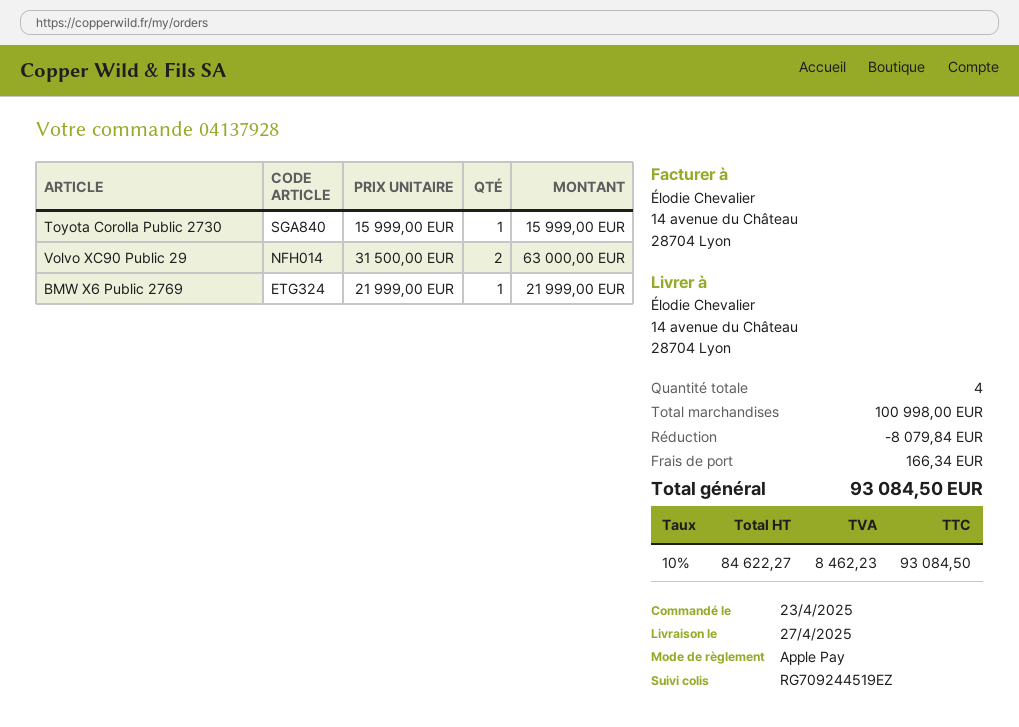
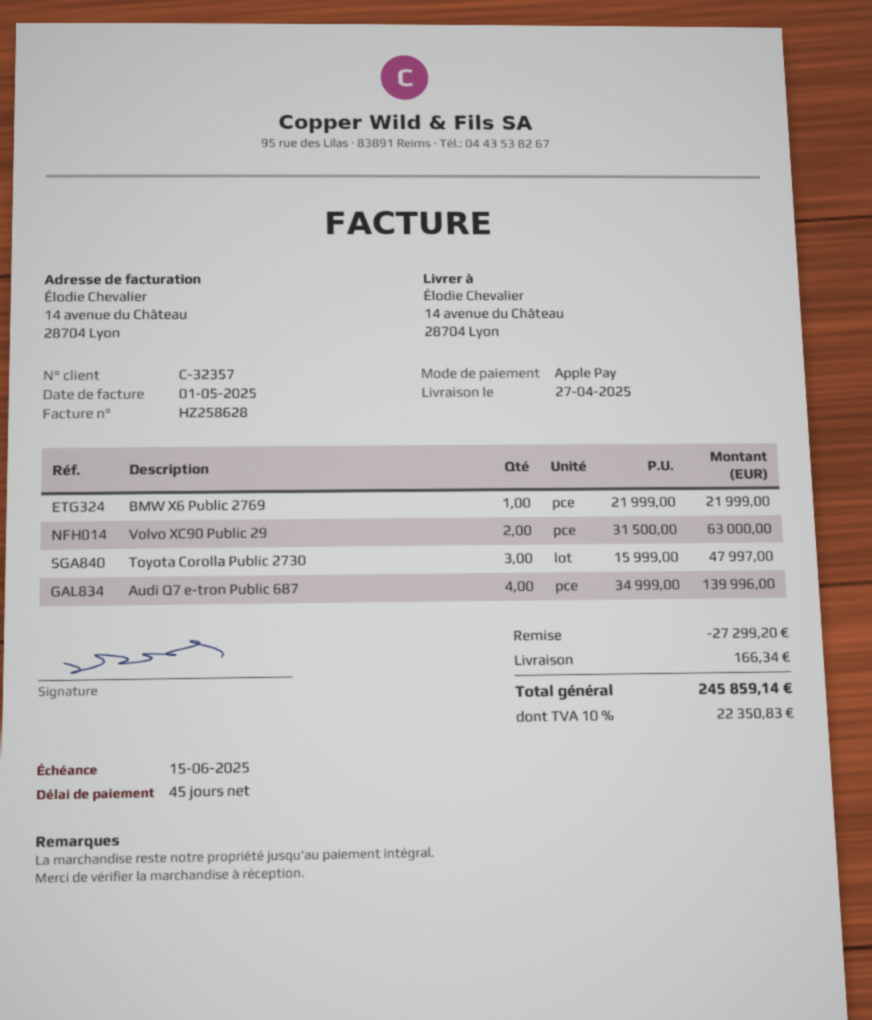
Toyota Corolla Public 2730: 1 x 15999.00 = 15999.00 -> 3 x 15999.00 = 47997.00
Audi Q7 e-tron Public 687: none -> 4 x 34999.00 = 139996.00
discount: 8079.84 -> 27299.20
tax: 10% = 8462.23 -> 10% = 22350.83
total: 93084.50 -> 245859.14

